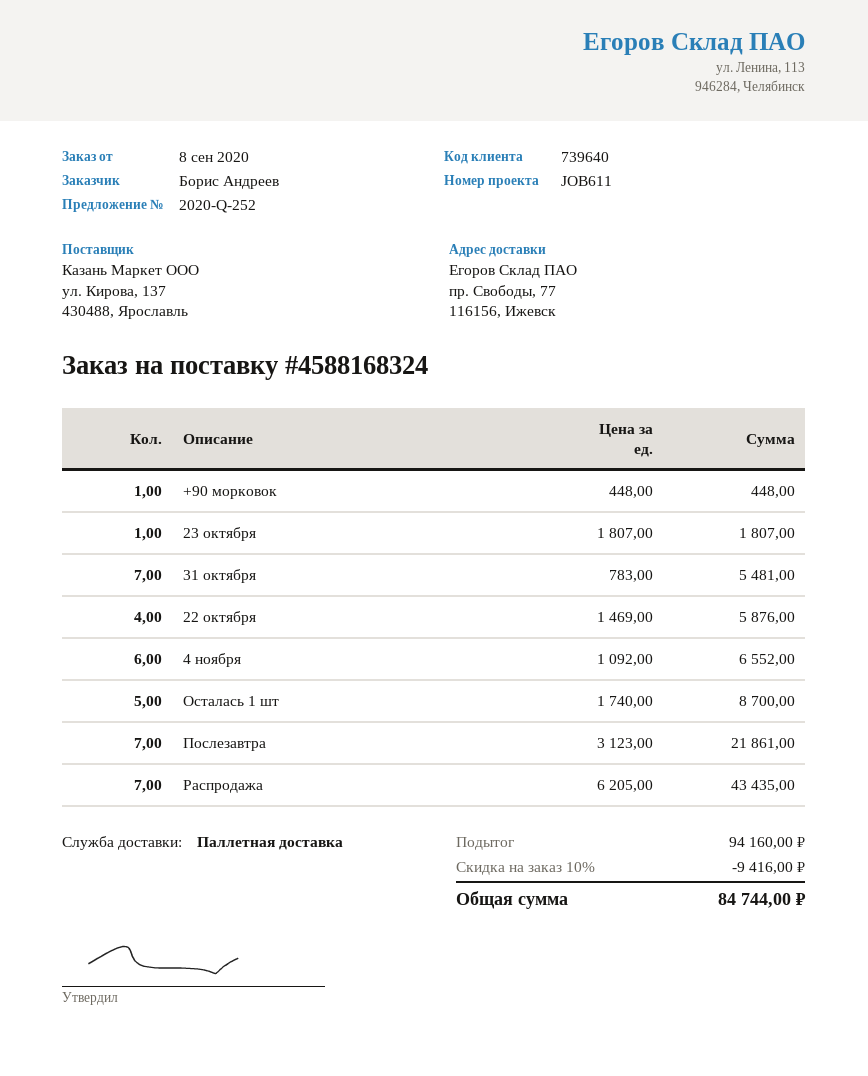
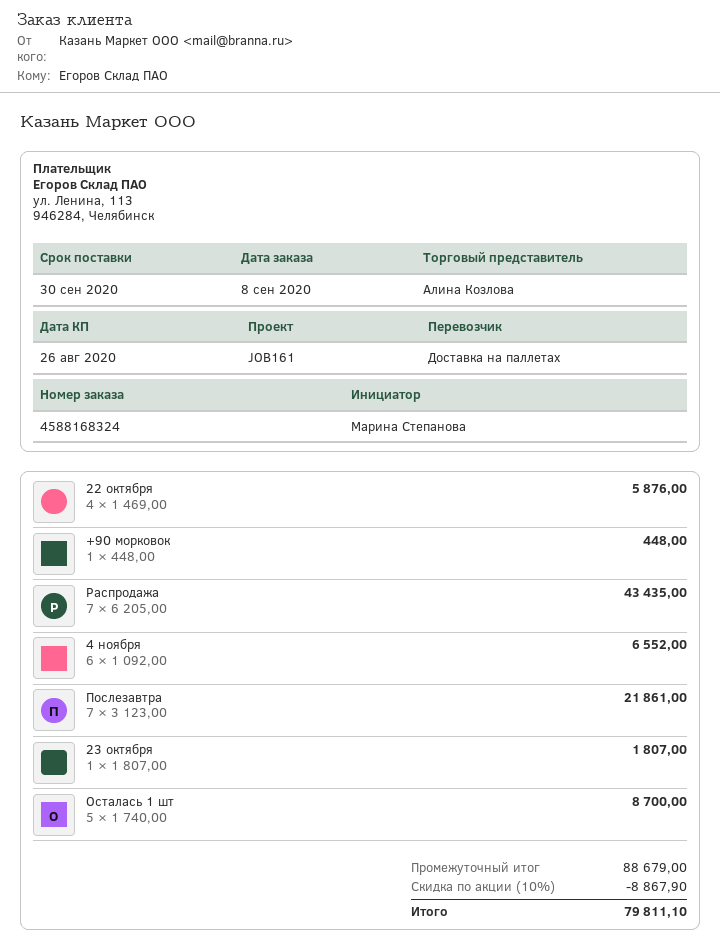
reference: JOB611 -> JOB161
ordered by: Борис Андреев -> Марина Степанова
31 октября: 7 x 783.00 = 5481.00 -> none
subtotal: 94160.00 -> 88679.00
discount: 10% = 9416.00 -> 10% = 8867.90
total: 84744.00 -> 79811.10

